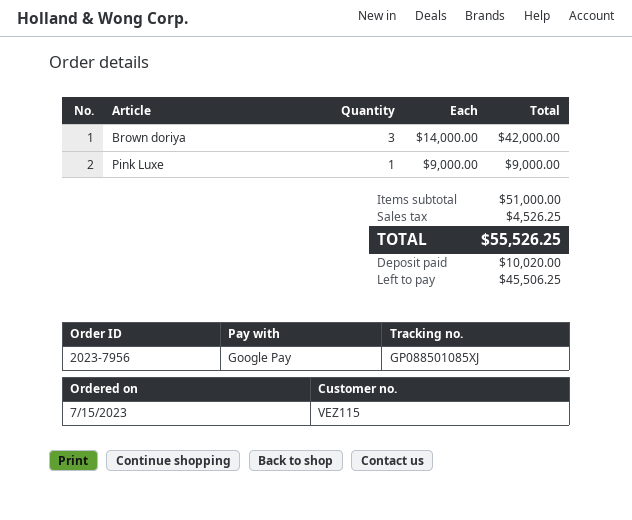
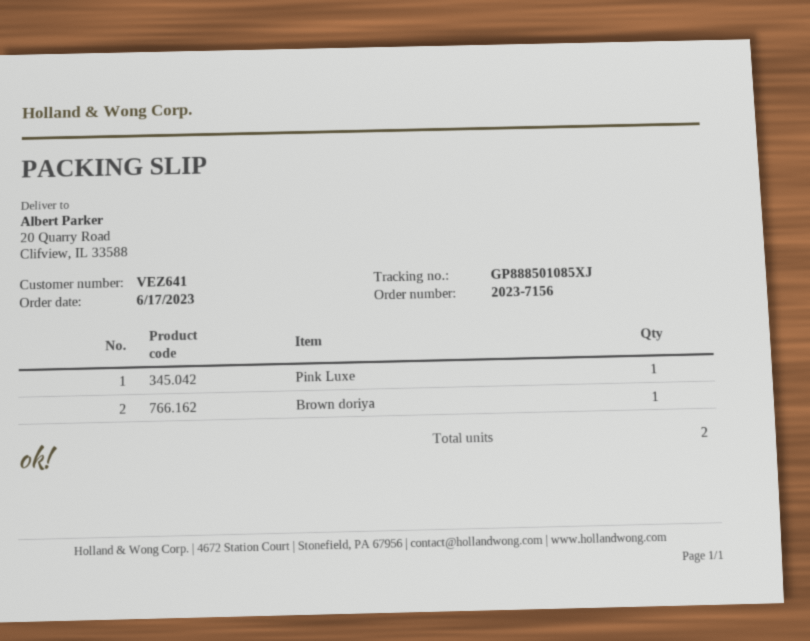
order number: 2023-7956 -> 2023-7156
order date: 2023-07-15 -> 2023-06-17
customer number: VEZ115 -> VEZ641
tracking number: GP088501085XJ -> GP888501085XJ
Brown doriya: 3 -> 1

